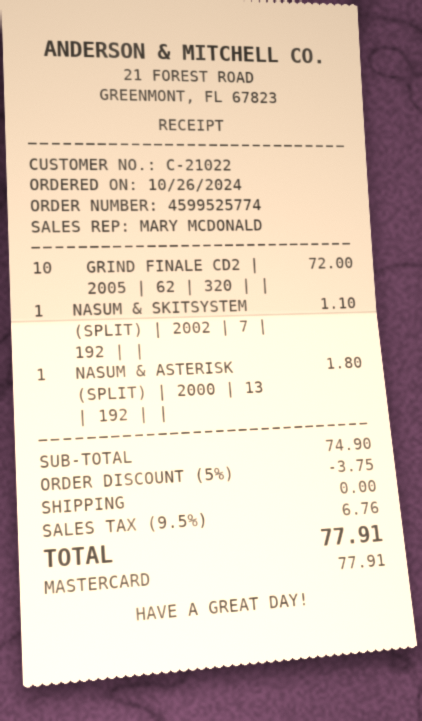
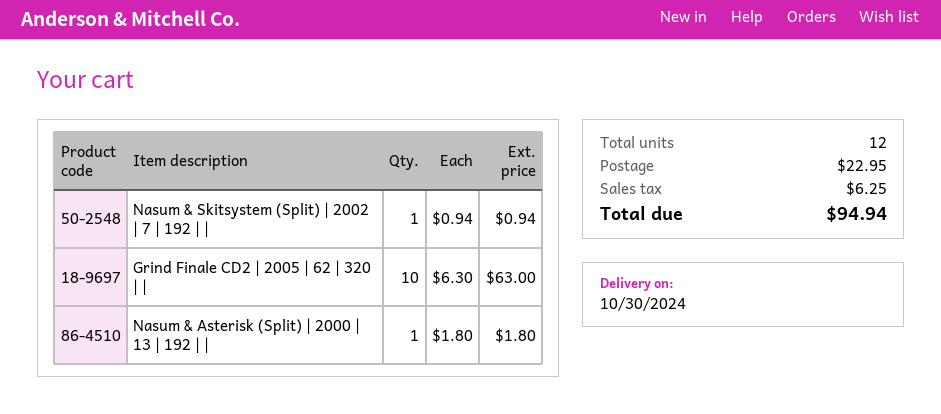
GRIND FINALE CD2 | 2005 | 62 | 320 | |: 10 for 72.00 -> 10 for 63.00
NASUM & SKITSYSTEM (SPLIT) | 2002 | 7 | 192 | |: 1 for 1.10 -> 1 for 0.94
discount: 5% = 3.75 -> none
shipping: 0.00 -> 22.95
tax: 6.76 -> 6.25
total: 77.91 -> 94.94

